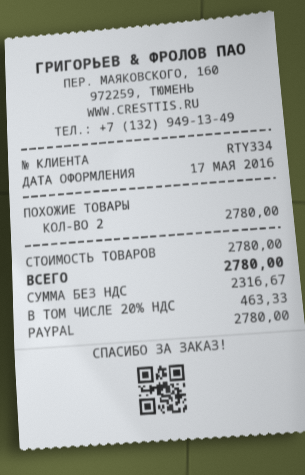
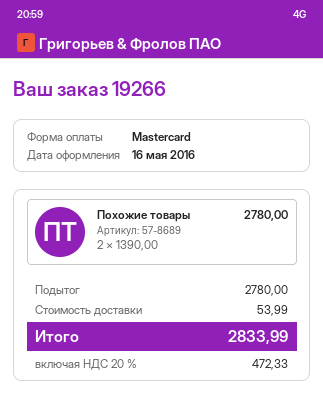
order date: 2016-05-17 -> 2016-05-16
payment method: PayPal -> Mastercard
shipping: none -> 53.99
tax: 20% = 463.33 -> 20% = 472.33
total: 2780.00 -> 2833.99

